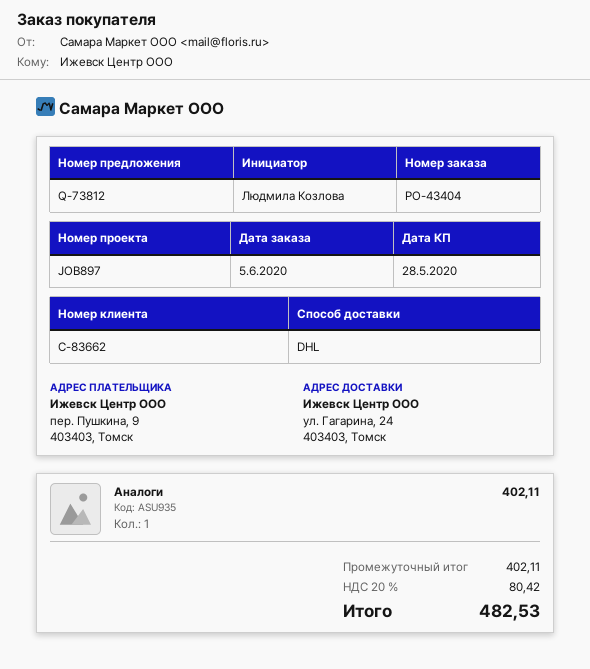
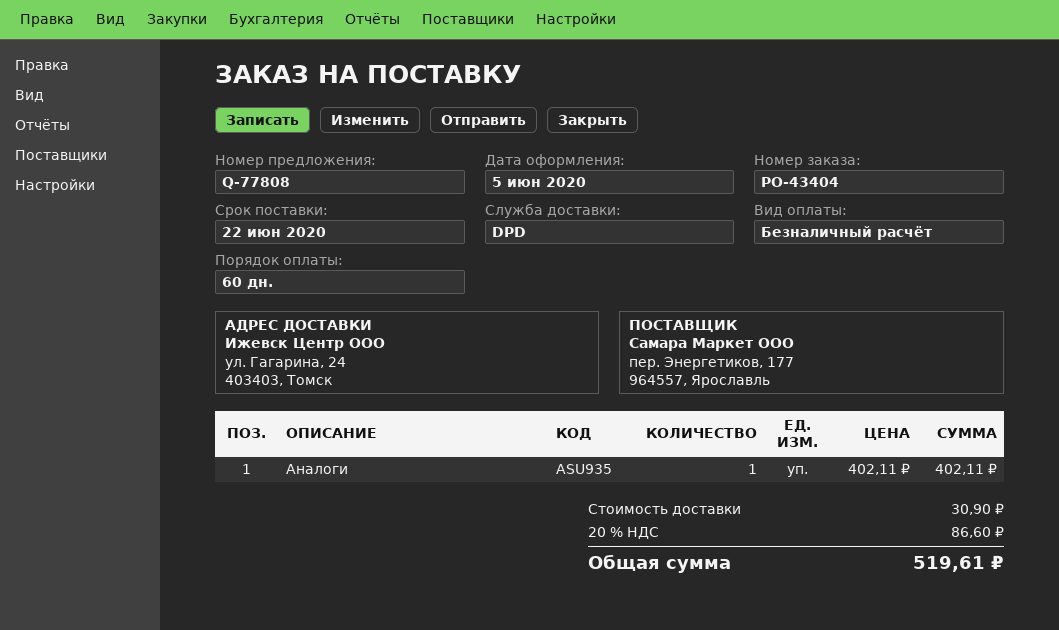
quote number: Q-73812 -> Q-77808
shipping method: DHL -> DPD
shipping: none -> 30.90
tax: 20% = 80.42 -> 20% = 86.60
total: 482.53 -> 519.61

